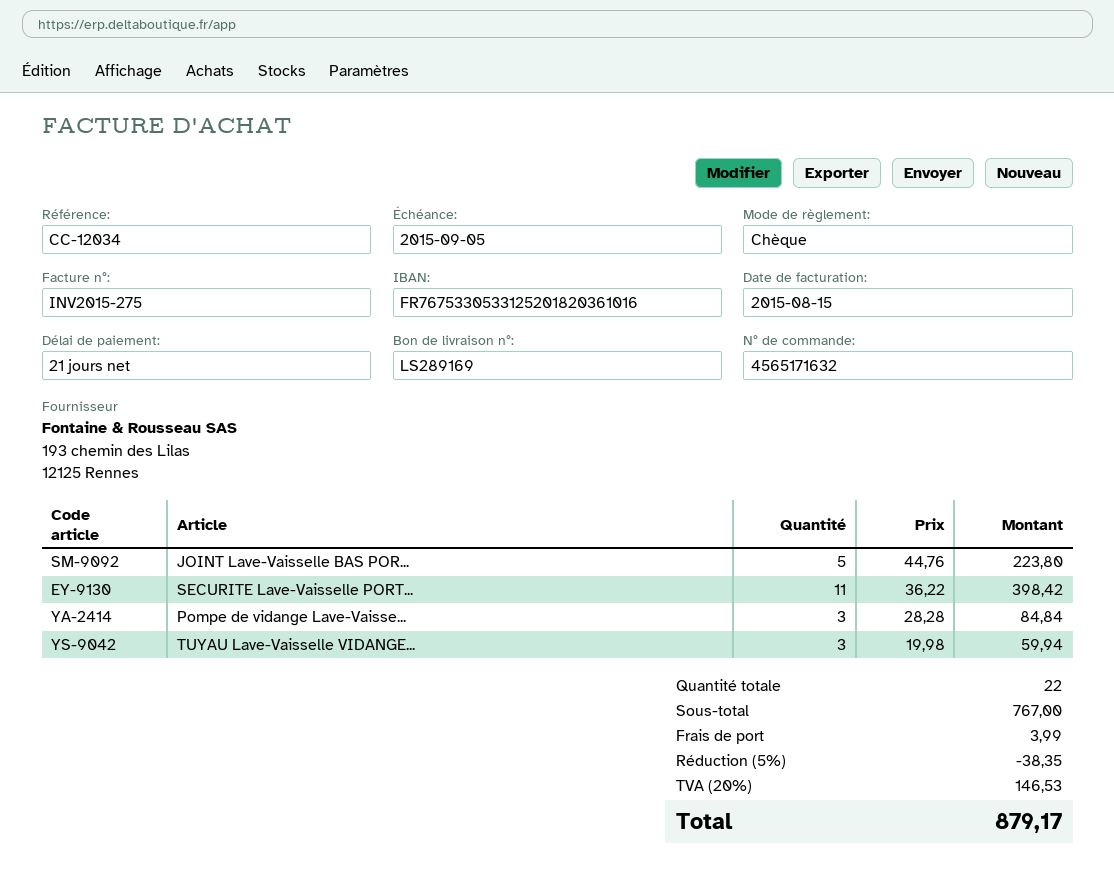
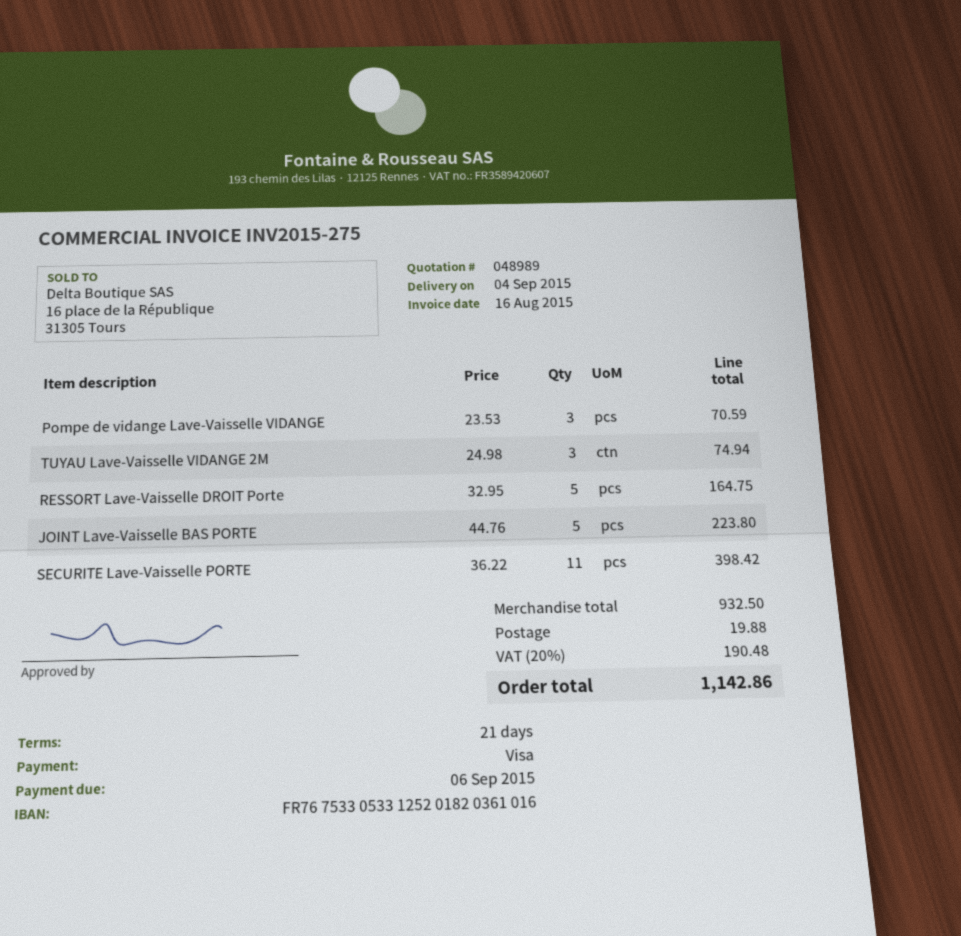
invoice date: 2015-08-15 -> 2015-08-16
due date: 2015-09-05 -> 2015-09-06
payment method: cheque -> Visa
Pompe de vidange Lave-Vaisse...: 3 x 28.28 = 84.84 -> 3 x 23.53 = 70.59
TUYAU Lave-Vaisselle VIDANGE...: 3 x 19.98 = 59.94 -> 3 x 24.98 = 74.94
RESSORT Lave-Vaisselle DROIT Porte: none -> 5 x 32.95 = 164.75
subtotal: 767.00 -> 932.50
discount: 5% = 38.35 -> none
shipping: 3.99 -> 19.88
tax: 20% = 146.53 -> 20% = 190.48
total: 879.17 -> 1142.86

